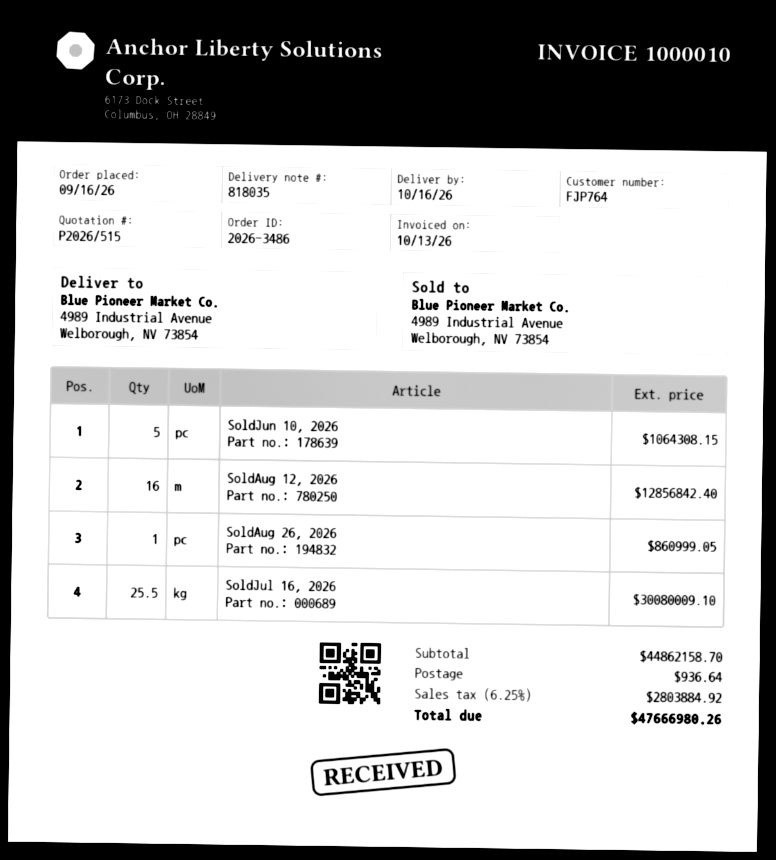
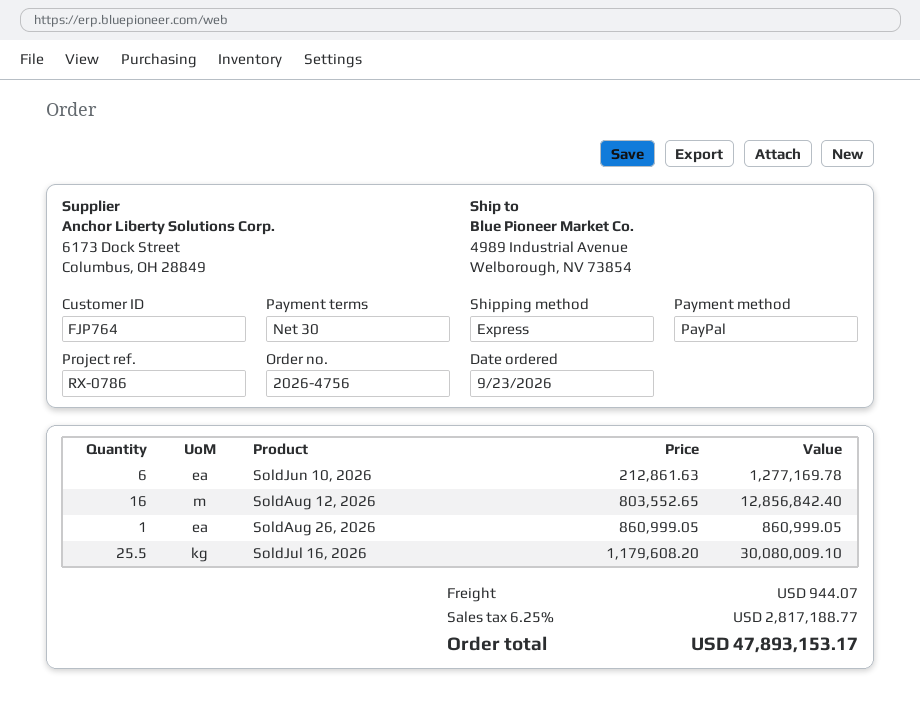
order number: 2026-3486 -> 2026-4756
order date: 2026-09-16 -> 2026-09-23
SoldJun 10, 2026: 5 for 1064308.15 -> 6 for 1277169.78
shipping: 936.64 -> 944.07
tax: 6.25% = 2803884.92 -> 6.25% = 2817188.77
total: 47666980.26 -> 47893153.17

